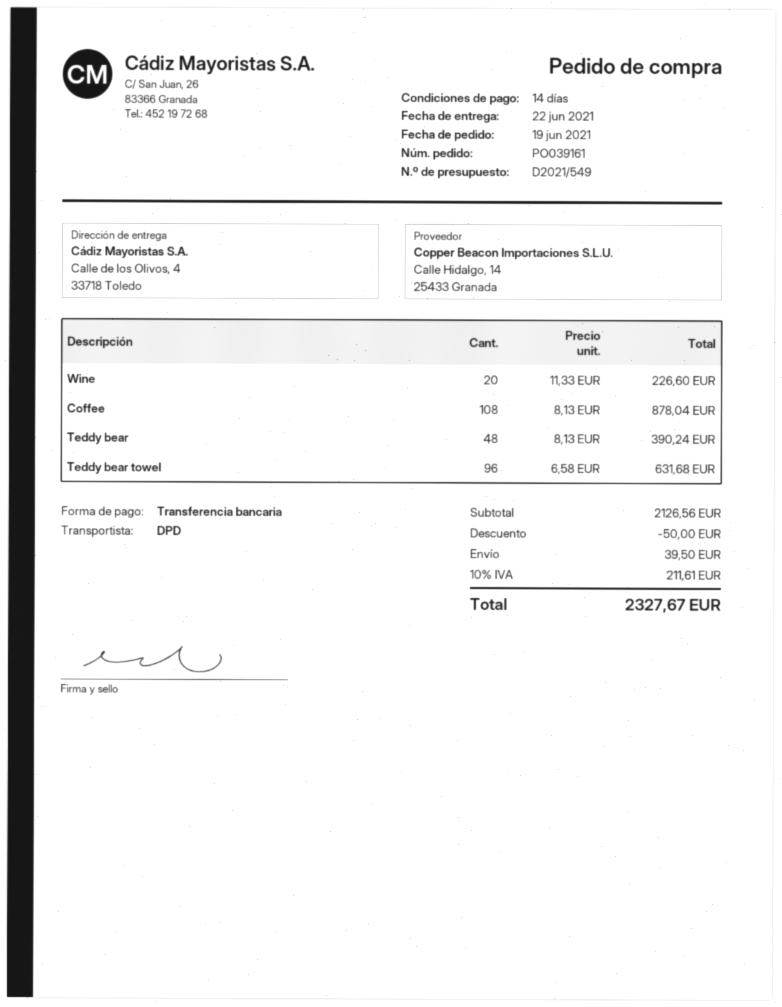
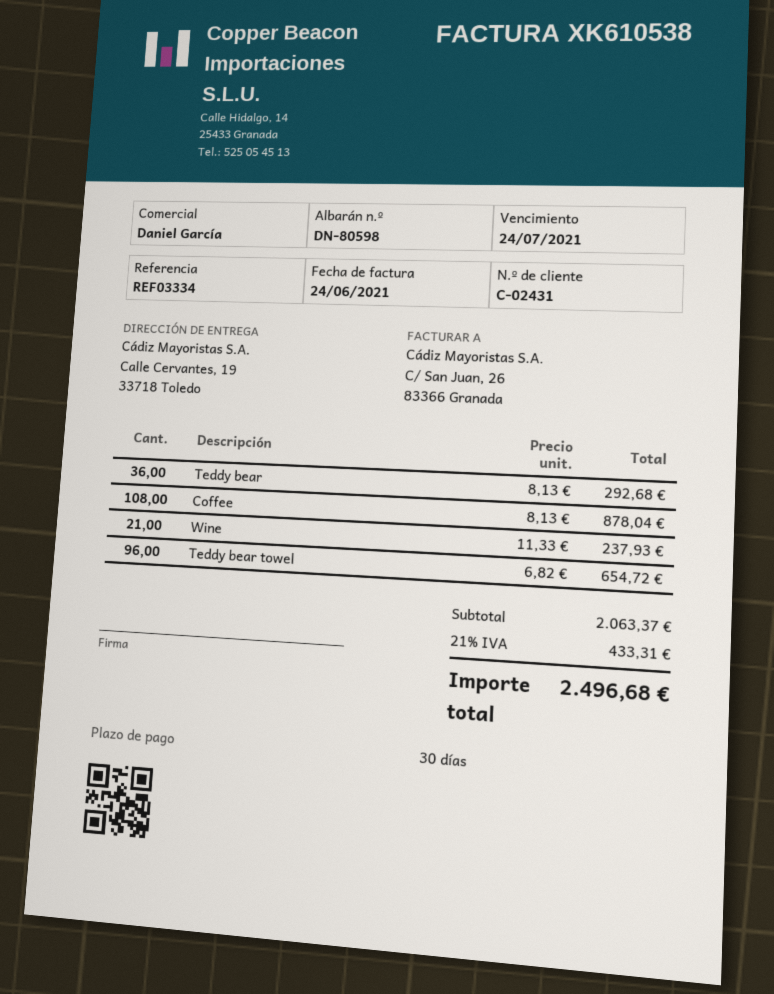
payment terms: 14 days -> 30 days
ship to: Calle de los Olivos, 4, 33718 Toledo -> Calle Cervantes, 19, 33718 Toledo
Wine: 20 x 11.33 = 226.60 -> 21 x 11.33 = 237.93
Teddy bear: 48 x 8.13 = 390.24 -> 36 x 8.13 = 292.68
Teddy bear towel: 96 x 6.58 = 631.68 -> 96 x 6.82 = 654.72
subtotal: 2126.56 -> 2063.37
discount: 50.00 -> none
shipping: 39.50 -> none
tax: 10% = 211.61 -> 21% = 433.31
total: 2327.67 -> 2496.68

